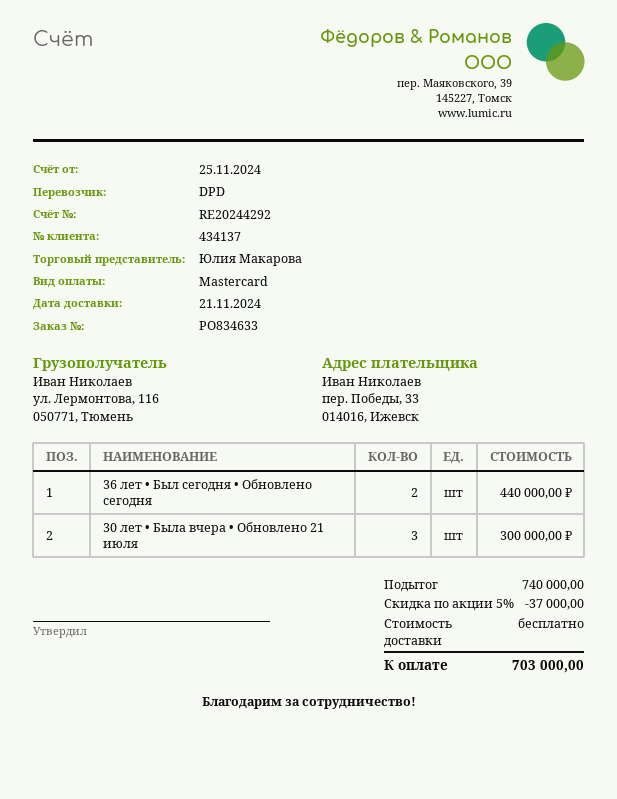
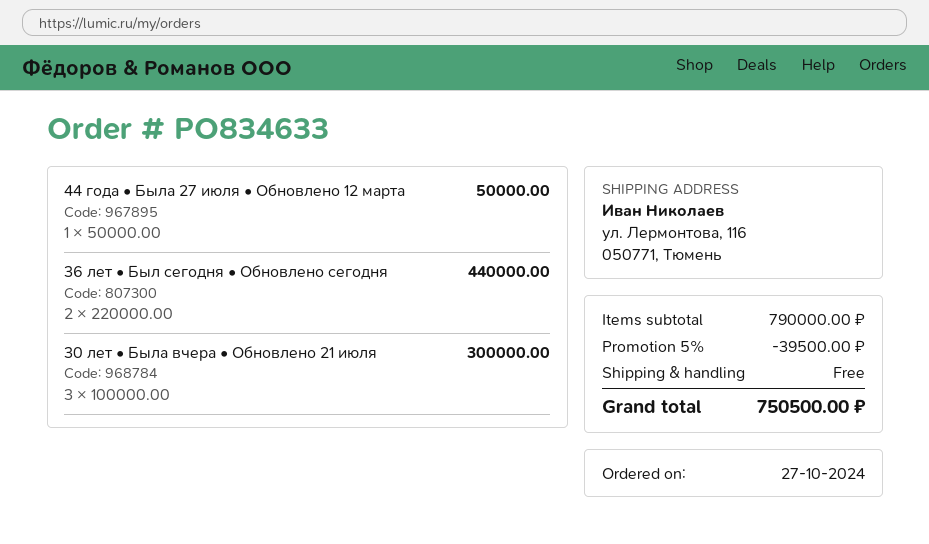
44 года • Была 27 июля • Обновлено 12 марта: none -> 1 for 50000.00
subtotal: 740000.00 -> 790000.00
discount: 5% = 37000.00 -> 5% = 39500.00
total: 703000.00 -> 750500.00

